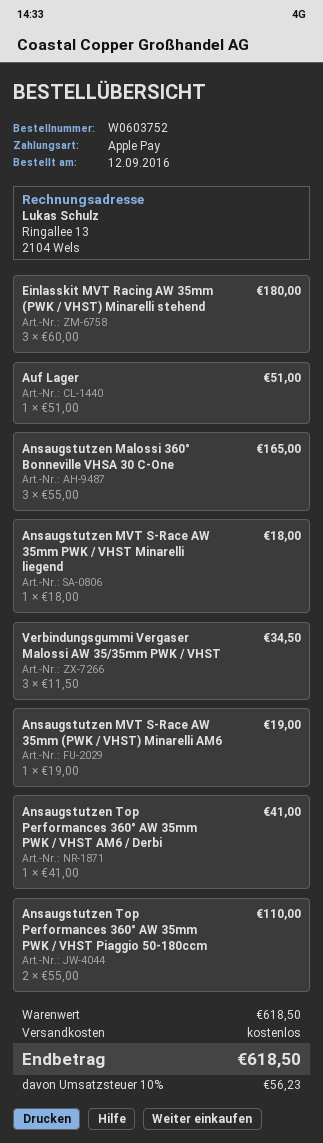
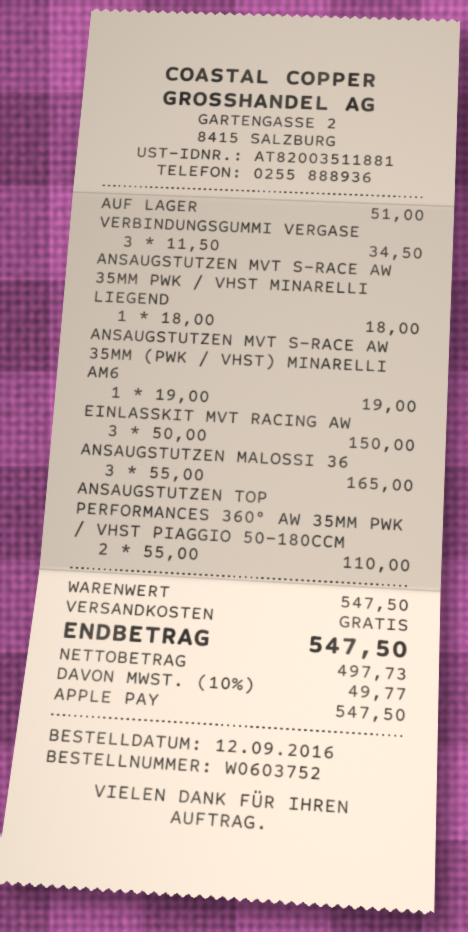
Einlasskit MVT Racing AW 35mm (PWK / VHST) Minarelli stehend: 3 x 60.00 = 180.00 -> 3 x 50.00 = 150.00
Ansaugstutzen Top Performances 360° AW 35mm PWK / VHST AM6 / Derbi: 1 x 41.00 = 41.00 -> none
subtotal: 618.50 -> 547.50
tax: 10% = 56.23 -> 10% = 49.77
total: 618.50 -> 547.50

